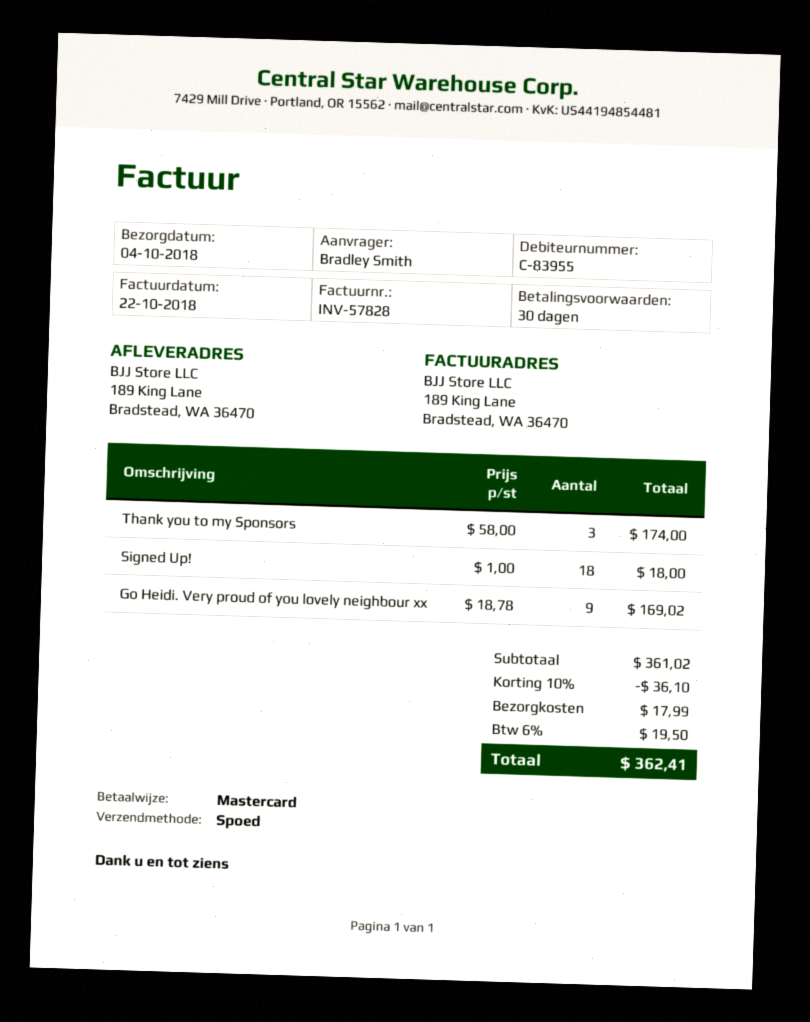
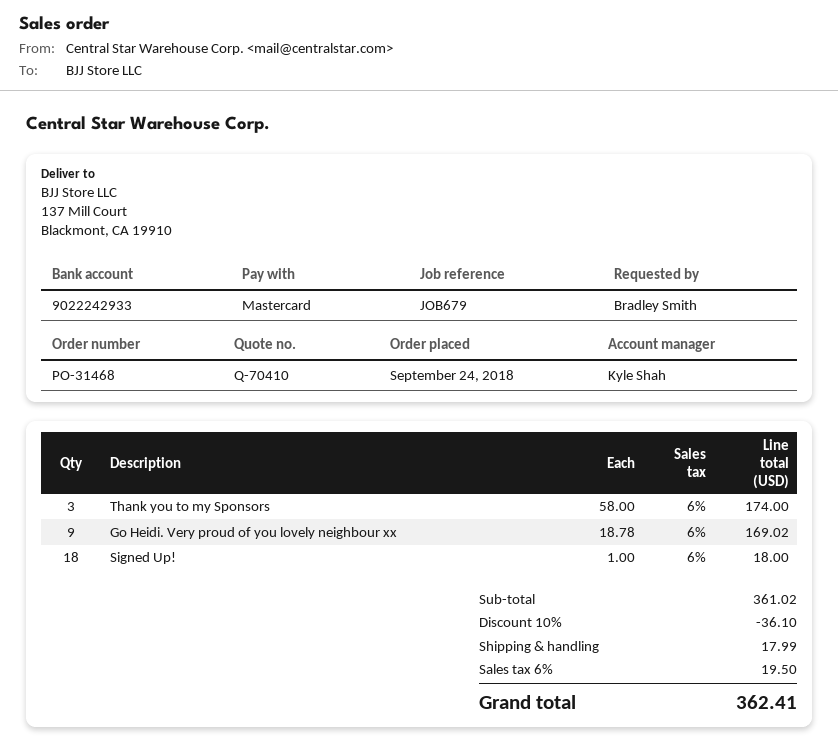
ship to: 189 King Lane, Bradstead, WA 36470 -> 137 Mill Court, Blackmont, CA 19910

